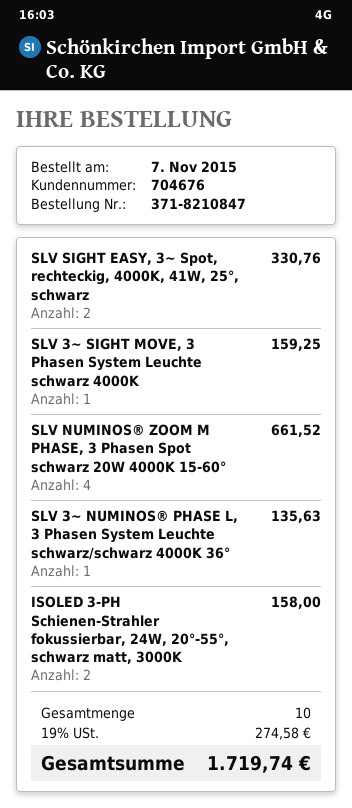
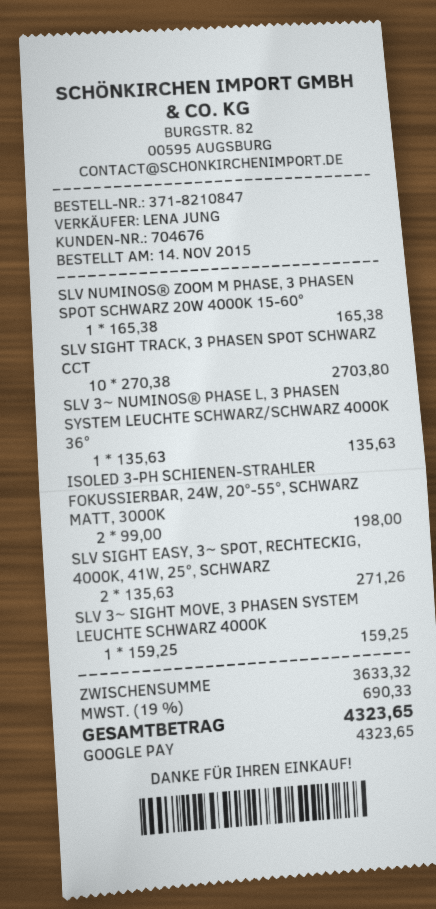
order date: 2015-11-07 -> 2015-11-14
SLV SIGHT EASY, 3~ Spot, rechteckig, 4000K, 41W, 25°, schwarz: 2 for 330.76 -> 2 for 271.26
SLV NUMINOS® ZOOM M PHASE, 3 Phasen Spot schwarz 20W 4000K 15-60°: 4 for 661.52 -> 1 for 165.38
ISOLED 3-PH Schienen-Strahler fokussierbar, 24W, 20°-55°, schwarz matt, 3000K: 2 for 158.00 -> 2 for 198.00
SLV SIGHT TRACK, 3 PHASEN SPOT SCHWARZ CCT: none -> 10 for 2703.80
tax: 19% = 274.58 -> 19% = 690.33
total: 1719.74 -> 4323.65

